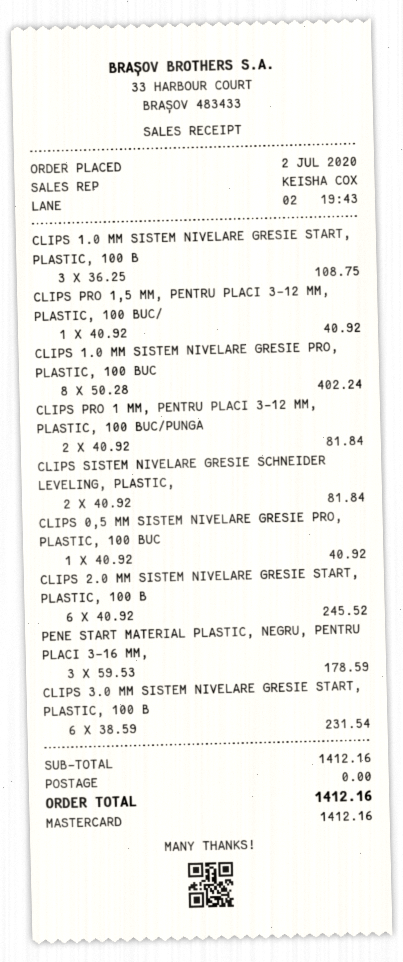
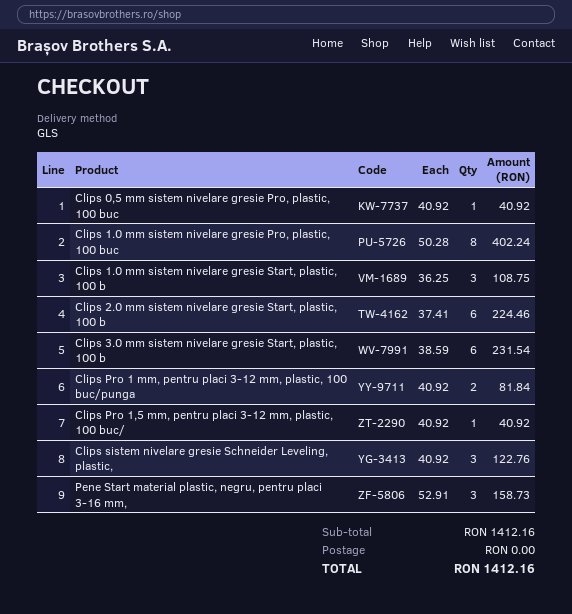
CLIPS SISTEM NIVELARE GRESIE SCHNEIDER LEVELING, PLASTIC,: 2 x 40.92 = 81.84 -> 3 x 40.92 = 122.76
CLIPS 2.0 MM SISTEM NIVELARE GRESIE START, PLASTIC, 100 B: 6 x 40.92 = 245.52 -> 6 x 37.41 = 224.46
PENE START MATERIAL PLASTIC, NEGRU, PENTRU PLACI 3-16 MM,: 3 x 59.53 = 178.59 -> 3 x 52.91 = 158.73

